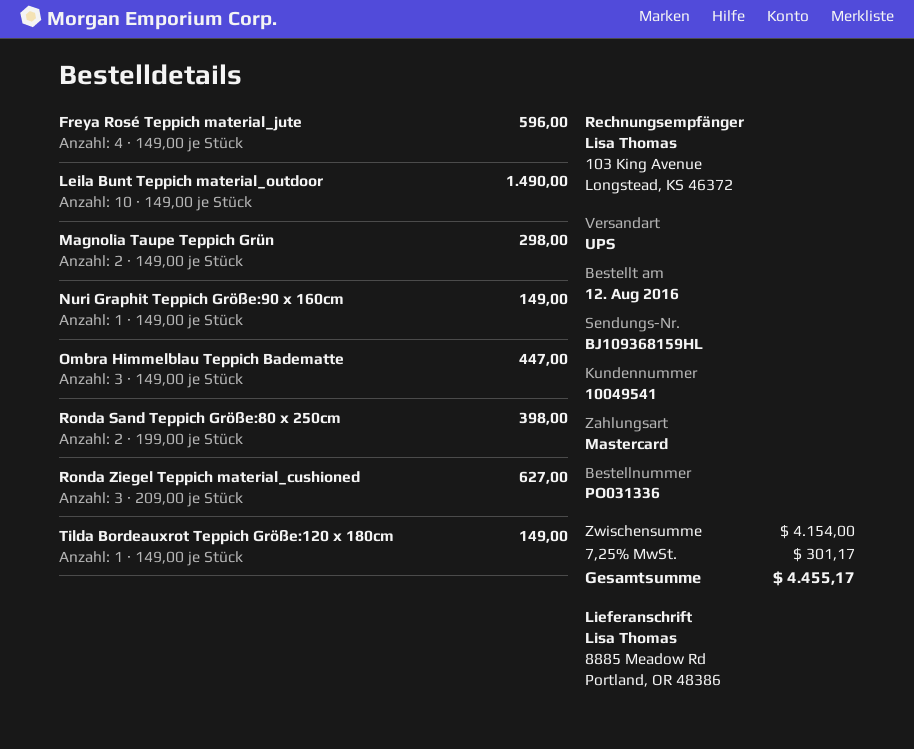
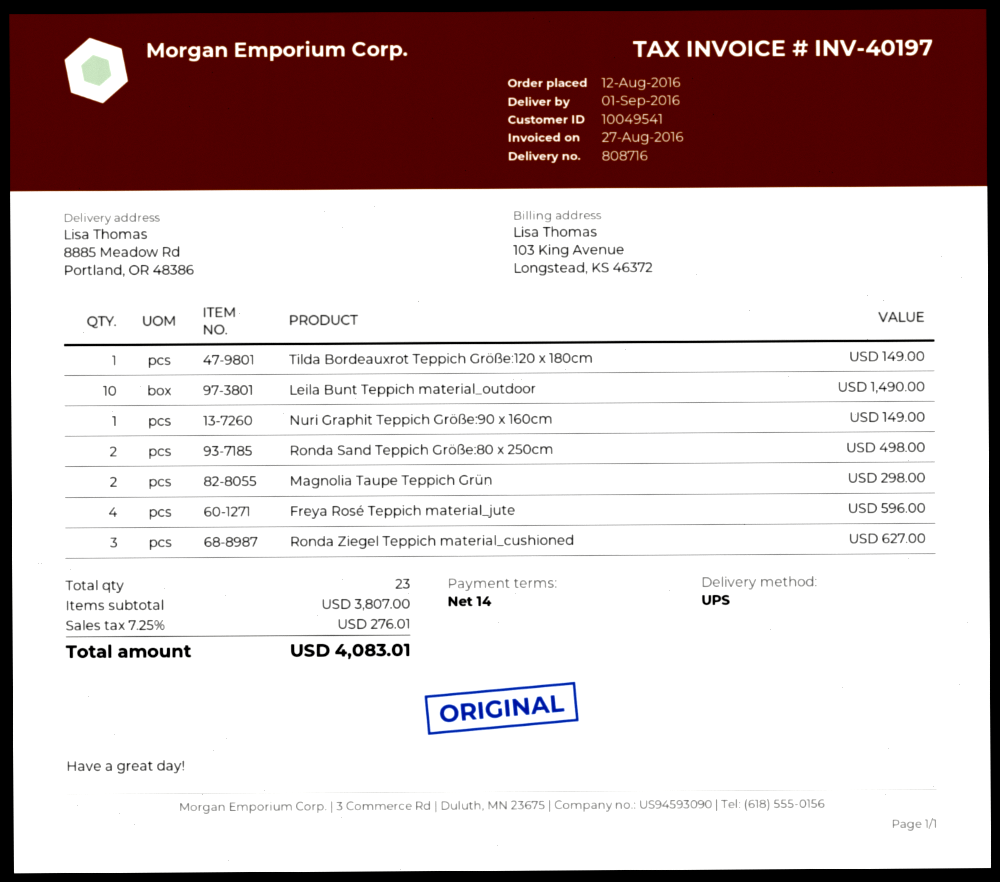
Ombra Himmelblau Teppich Badematte: 3 for 447.00 -> none
Ronda Sand Teppich Größe:80 x 250cm: 2 for 398.00 -> 2 for 498.00
subtotal: 4154.00 -> 3807.00
tax: 7.25% = 301.17 -> 7.25% = 276.01
total: 4455.17 -> 4083.01

